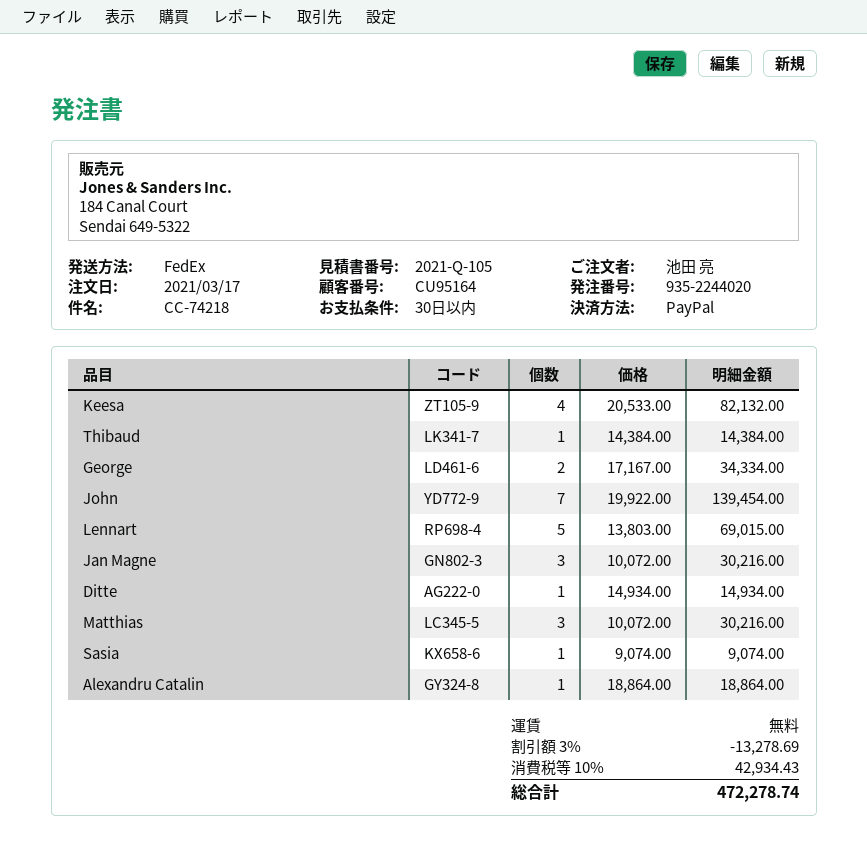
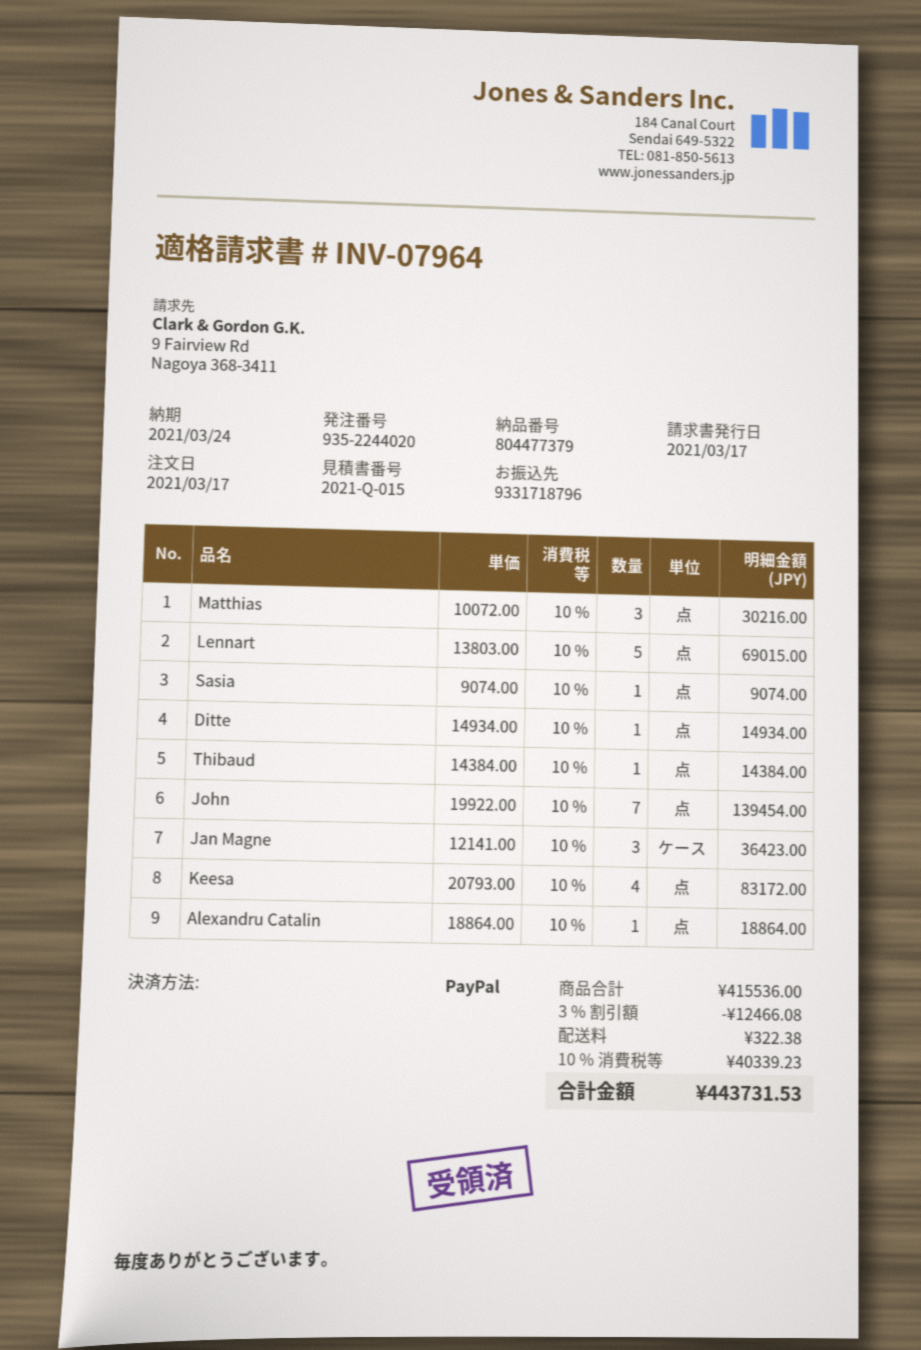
quote number: 2021-Q-105 -> 2021-Q-015
Keesa: 4 x 20533.00 = 82132.00 -> 4 x 20793.00 = 83172.00
George: 2 x 17167.00 = 34334.00 -> none
Jan Magne: 3 x 10072.00 = 30216.00 -> 3 x 12141.00 = 36423.00
discount: 3% = 13278.69 -> 3% = 12466.08
shipping: 0.00 -> 322.38
tax: 10% = 42934.43 -> 10% = 40339.23
total: 472278.74 -> 443731.53

